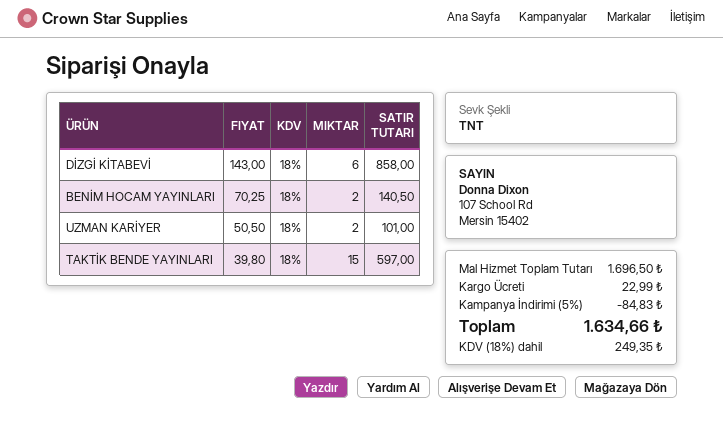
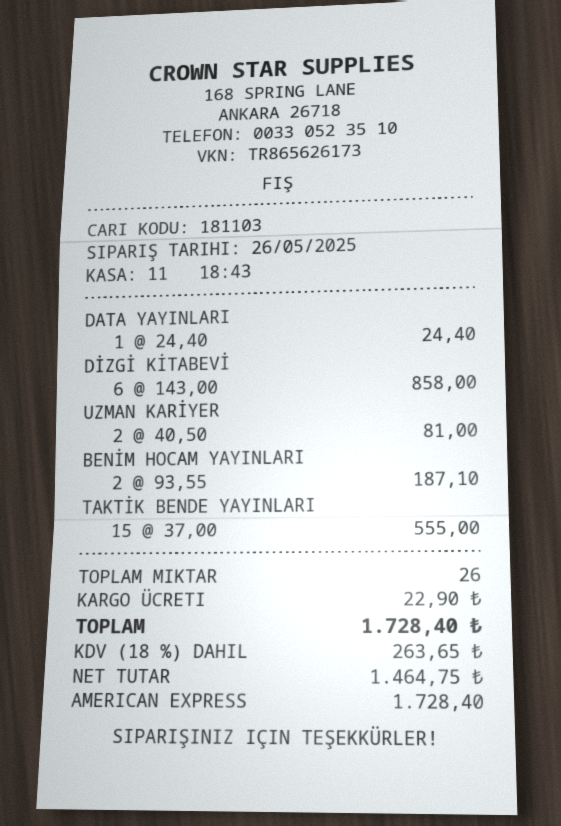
BENİM HOCAM YAYINLARI: 2 x 70.25 = 140.50 -> 2 x 93.55 = 187.10
UZMAN KARİYER: 2 x 50.50 = 101.00 -> 2 x 40.50 = 81.00
TAKTİK BENDE YAYINLARI: 15 x 39.80 = 597.00 -> 15 x 37.00 = 555.00
DATA YAYINLARI: none -> 1 x 24.40 = 24.40
discount: 5% = 84.83 -> none
shipping: 22.99 -> 22.90
tax: 18% = 249.35 -> 18% = 263.65
total: 1634.66 -> 1728.40

